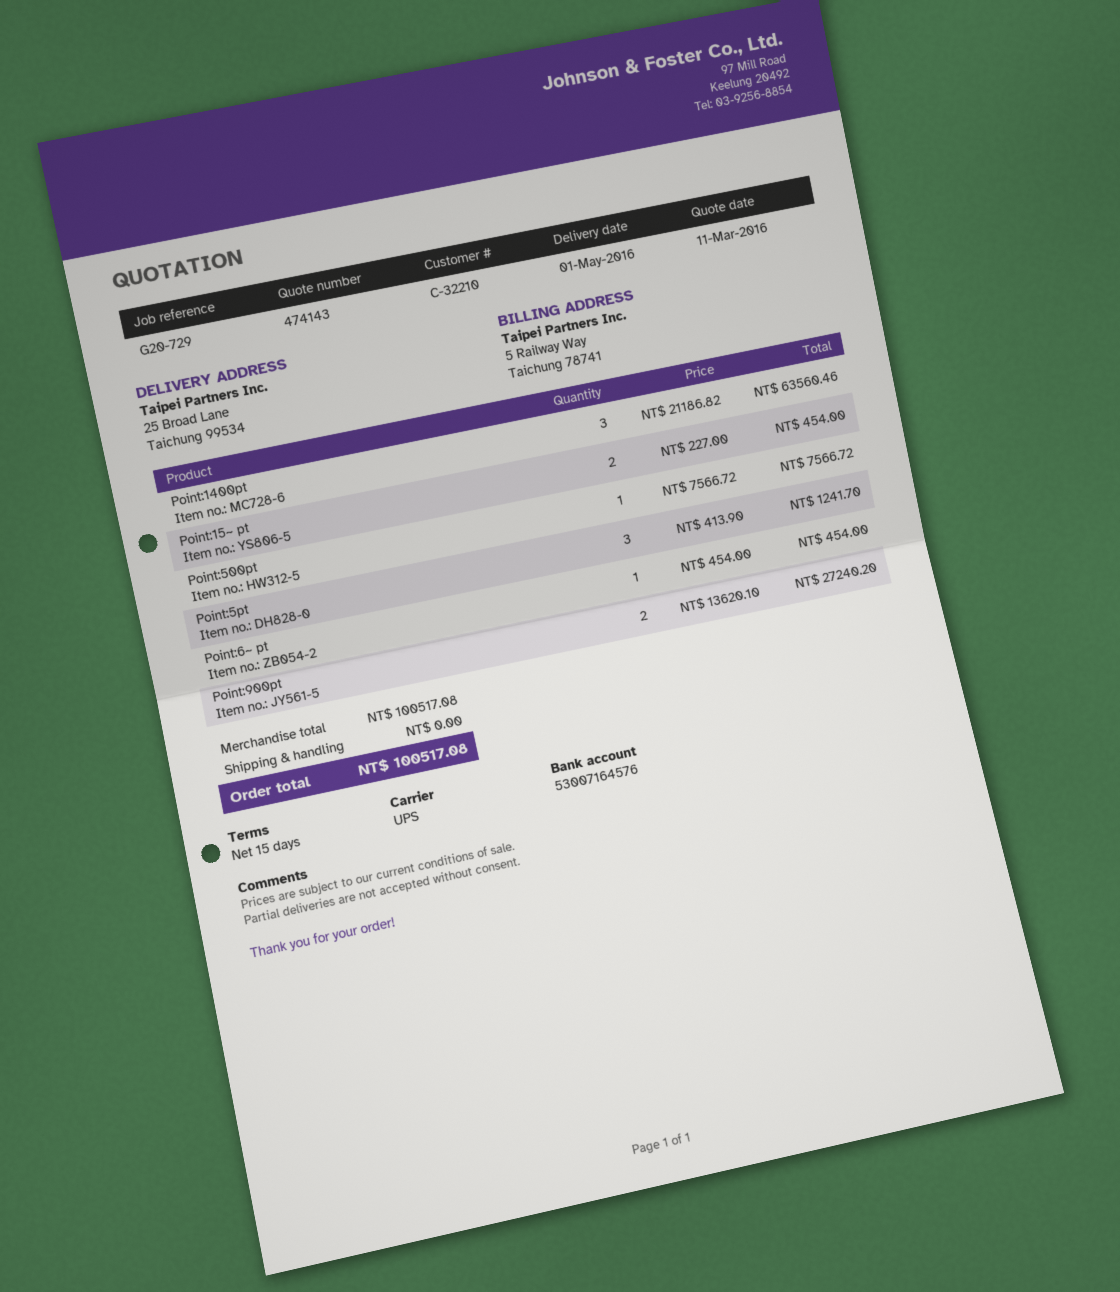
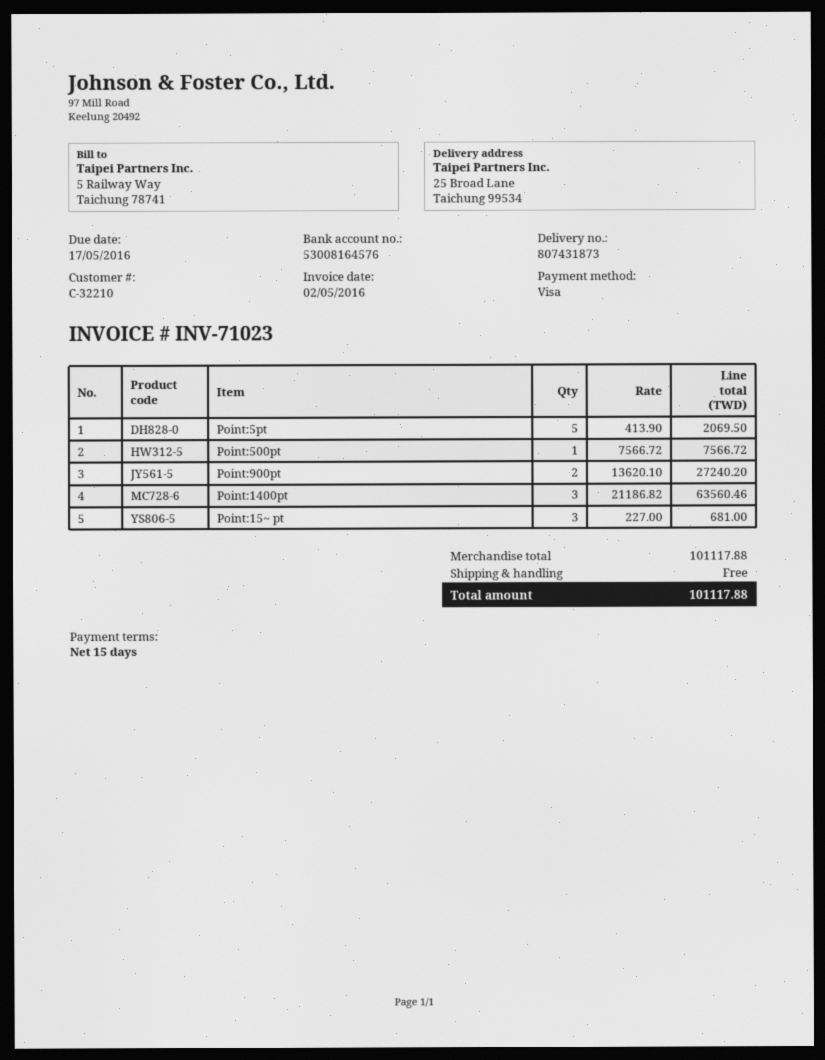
bank account: 53007164576 -> 53008164576
Point:15~ pt: 2 x 227.00 = 454.00 -> 3 x 227.00 = 681.00
Point:5pt: 3 x 413.90 = 1241.70 -> 5 x 413.90 = 2069.50
Point:6~ pt: 1 x 454.00 = 454.00 -> none
subtotal: 100517.08 -> 101117.88
total: 100517.08 -> 101117.88

